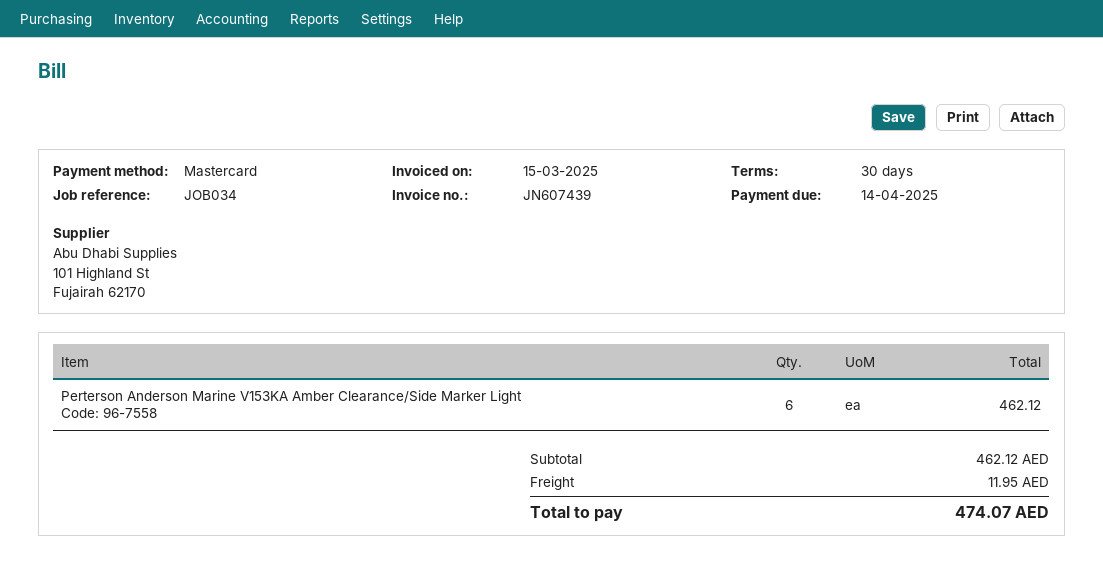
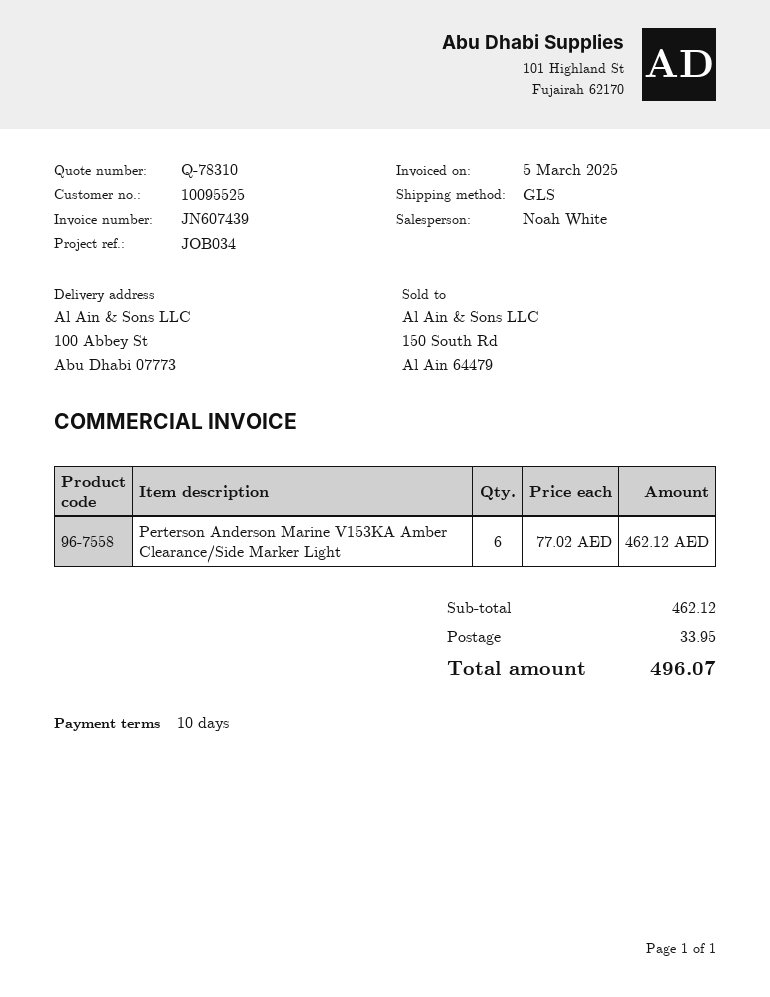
invoice date: 2025-03-15 -> 2025-03-05
payment terms: 30 days -> 10 days
shipping: 11.95 -> 33.95
total: 474.07 -> 496.07

